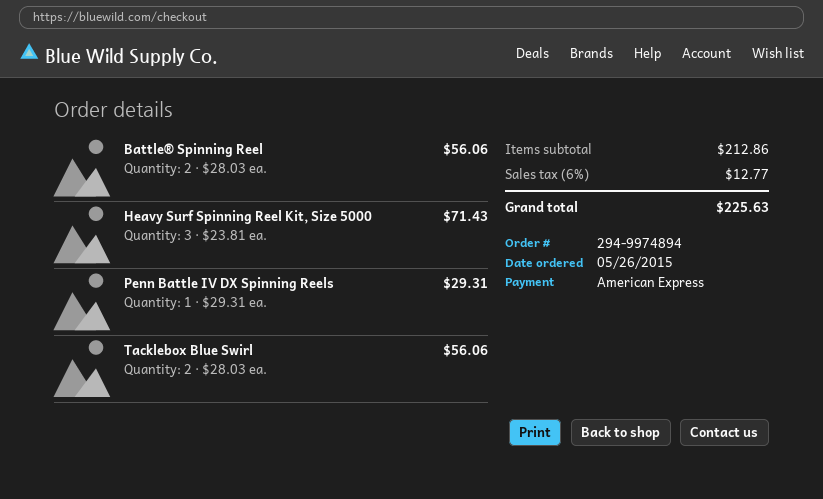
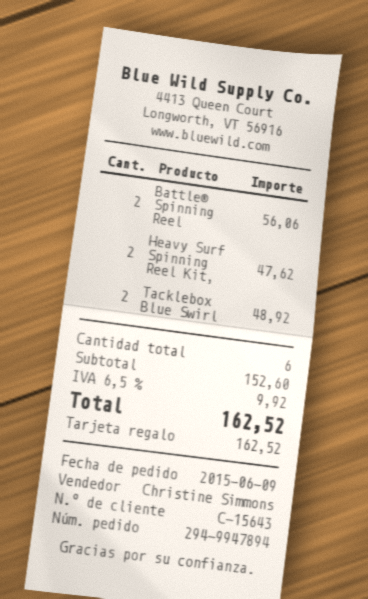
order number: 294-9974894 -> 294-9947894
order date: 2015-05-26 -> 2015-06-09
payment method: American Express -> gift card
Heavy Surf Spinning Reel Kit, Size 5000: 3 for 71.43 -> 2 for 47.62
Penn Battle IV DX Spinning Reels: 1 for 29.31 -> none
Tacklebox Blue Swirl: 2 for 56.06 -> 2 for 48.92
subtotal: 212.86 -> 152.60
tax: 6% = 12.77 -> 6.5% = 9.92
total: 225.63 -> 162.52

